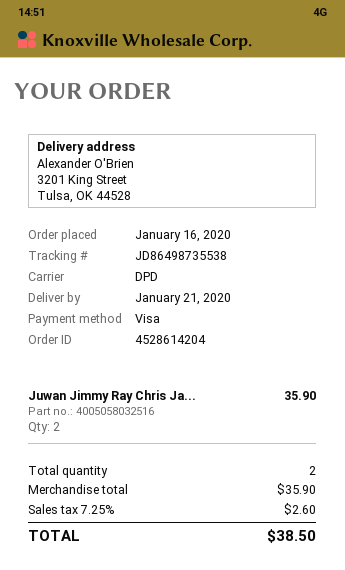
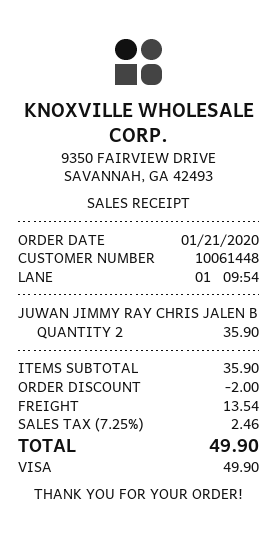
order date: 2020-01-16 -> 2020-01-21
discount: none -> 2.00
shipping: none -> 13.54
tax: 7.25% = 2.60 -> 7.25% = 2.46
total: 38.50 -> 49.90

